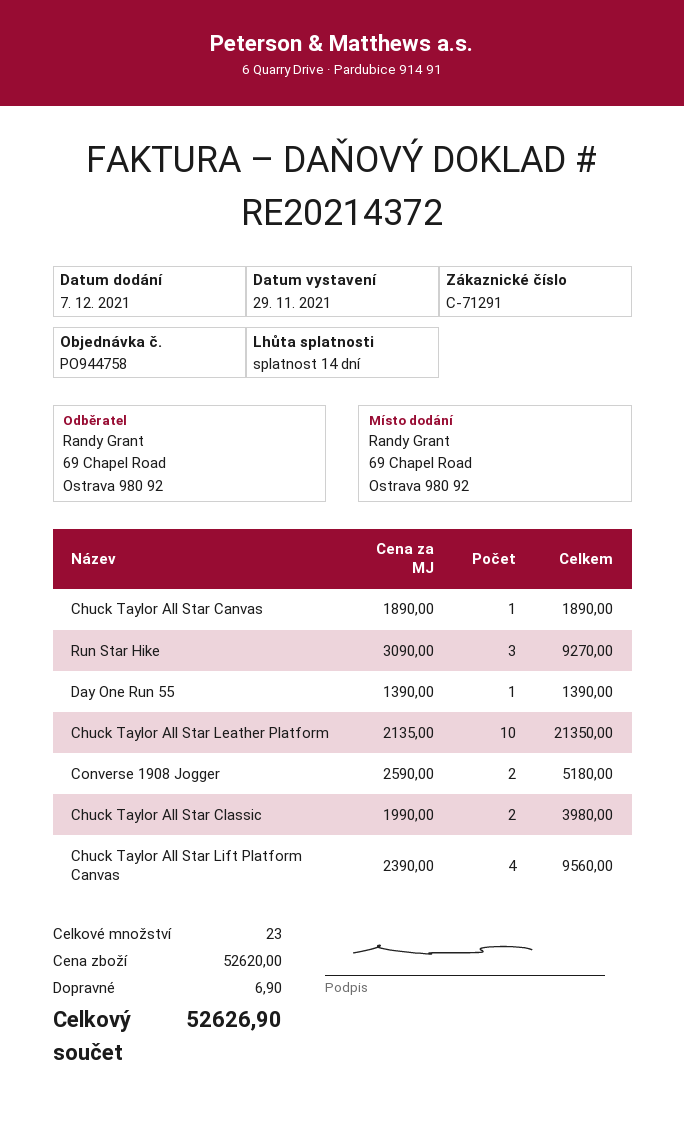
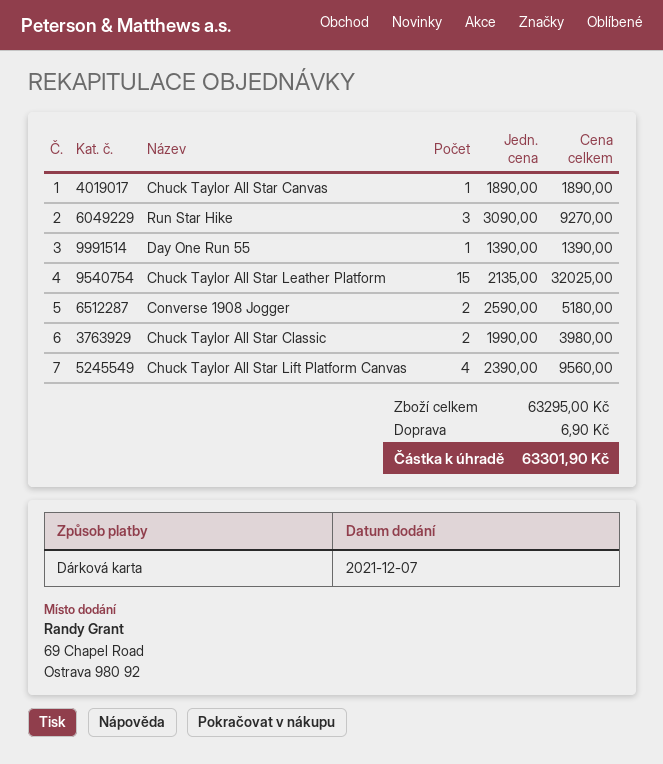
Chuck Taylor All Star Leather Platform: 10 x 2135.00 = 21350.00 -> 15 x 2135.00 = 32025.00
subtotal: 52620.00 -> 63295.00
total: 52626.90 -> 63301.90

